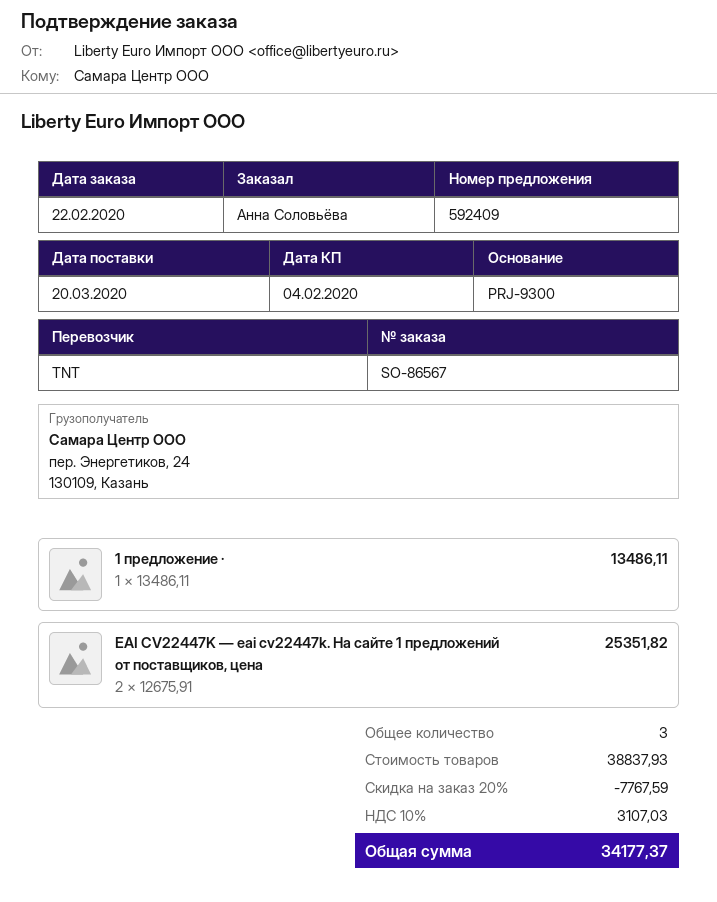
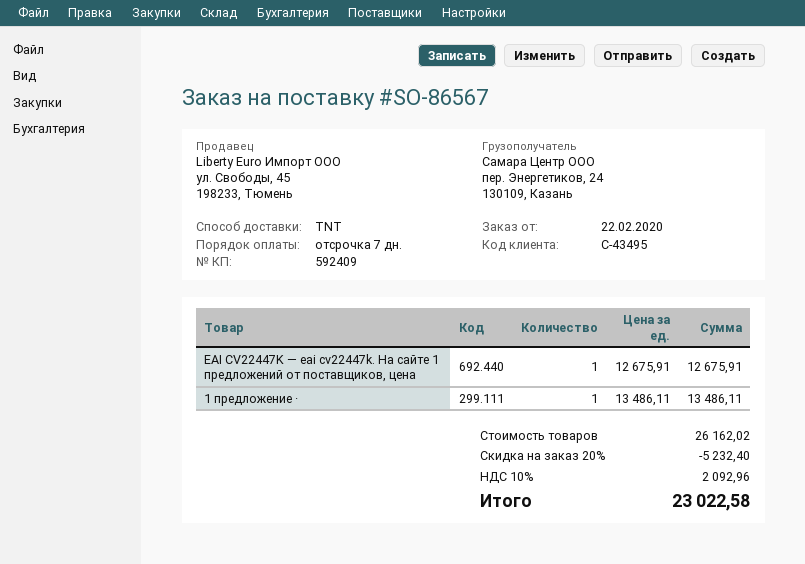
EAI CV22447K — eai cv22447k. На сайте 1 предложений от поставщиков, цена: 2 x 12675.91 = 25351.82 -> 1 x 12675.91 = 12675.91
subtotal: 38837.93 -> 26162.02
discount: 20% = 7767.59 -> 20% = 5232.40
tax: 10% = 3107.03 -> 10% = 2092.96
total: 34177.37 -> 23022.58

